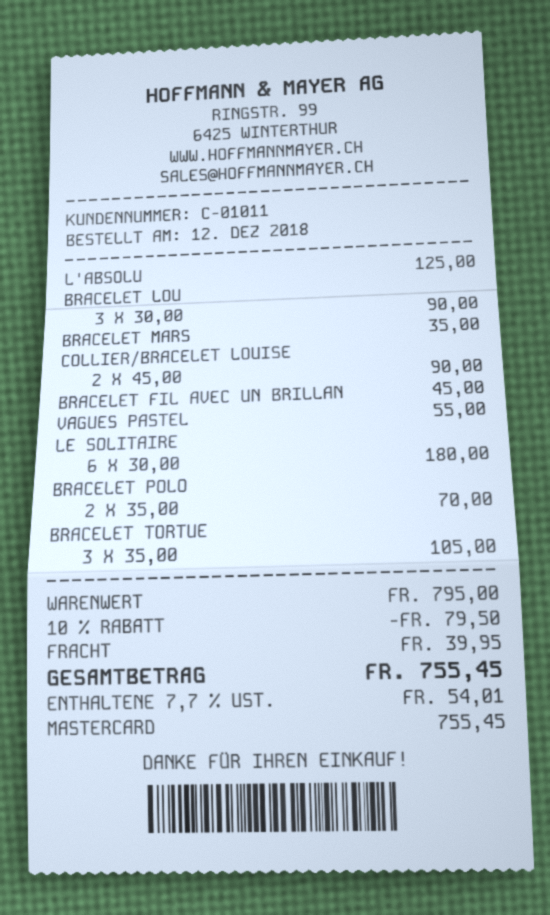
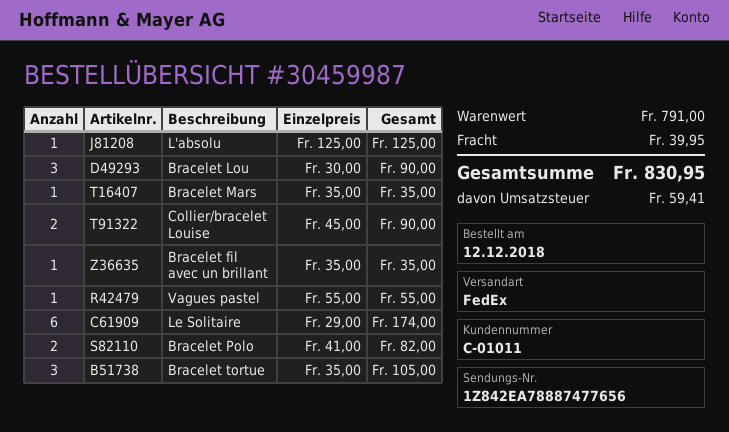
BRACELET FIL AVEC UN BRILLAN: 1 x 45.00 = 45.00 -> 1 x 35.00 = 35.00
LE SOLITAIRE: 6 x 30.00 = 180.00 -> 6 x 29.00 = 174.00
BRACELET POLO: 2 x 35.00 = 70.00 -> 2 x 41.00 = 82.00
subtotal: 795.00 -> 791.00
discount: 10% = 79.50 -> none
tax: 54.01 -> 59.41
total: 755.45 -> 830.95

